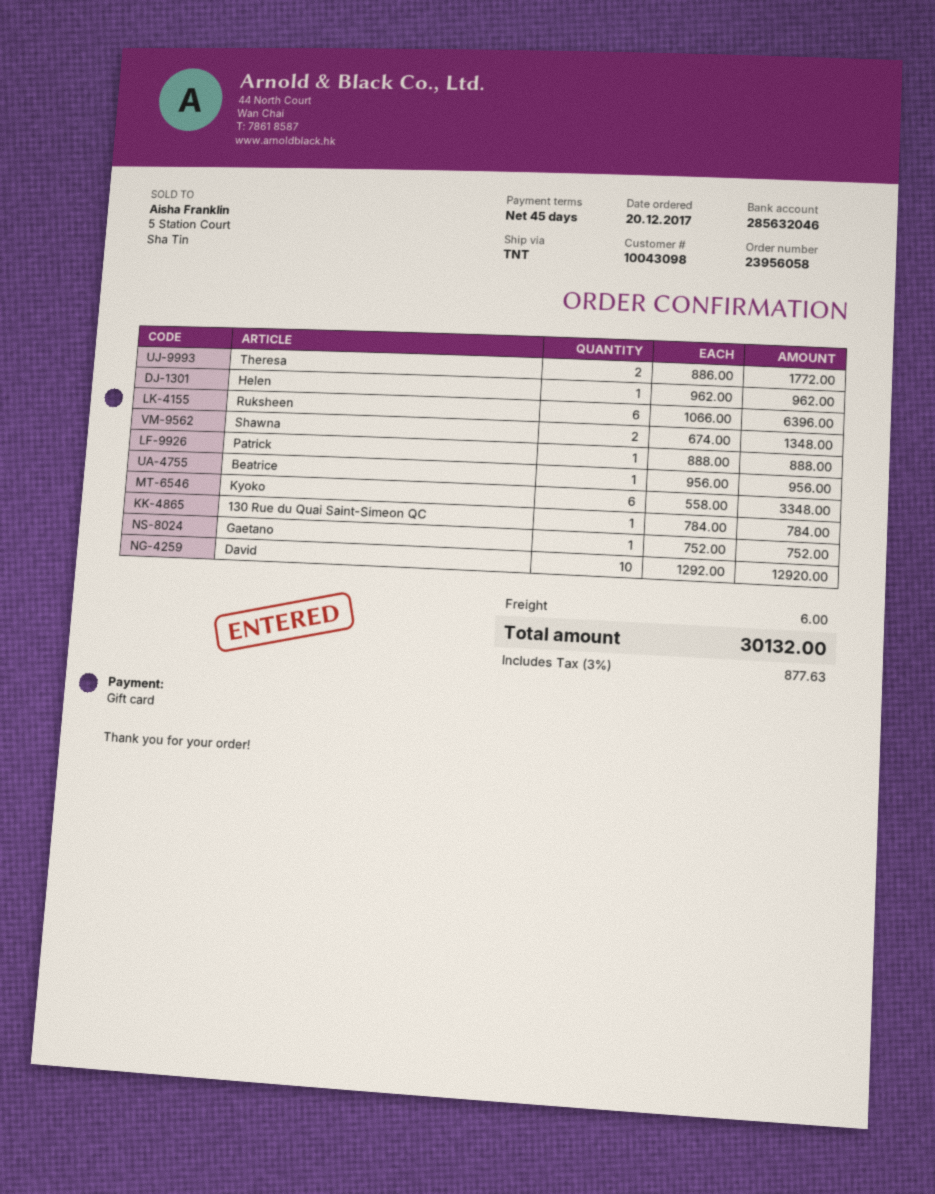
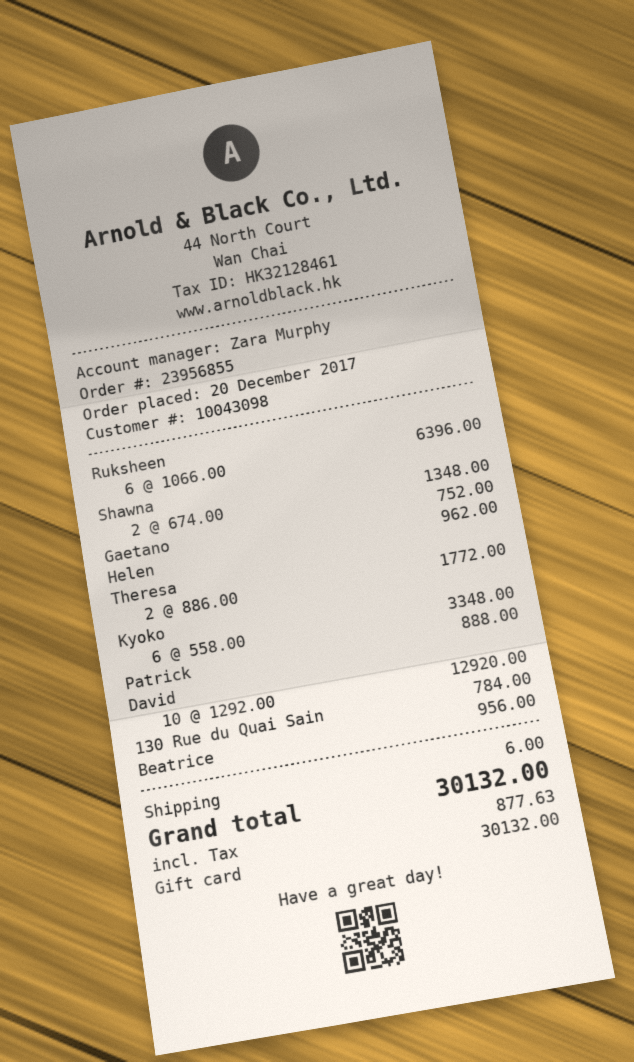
order number: 23956058 -> 23956855

